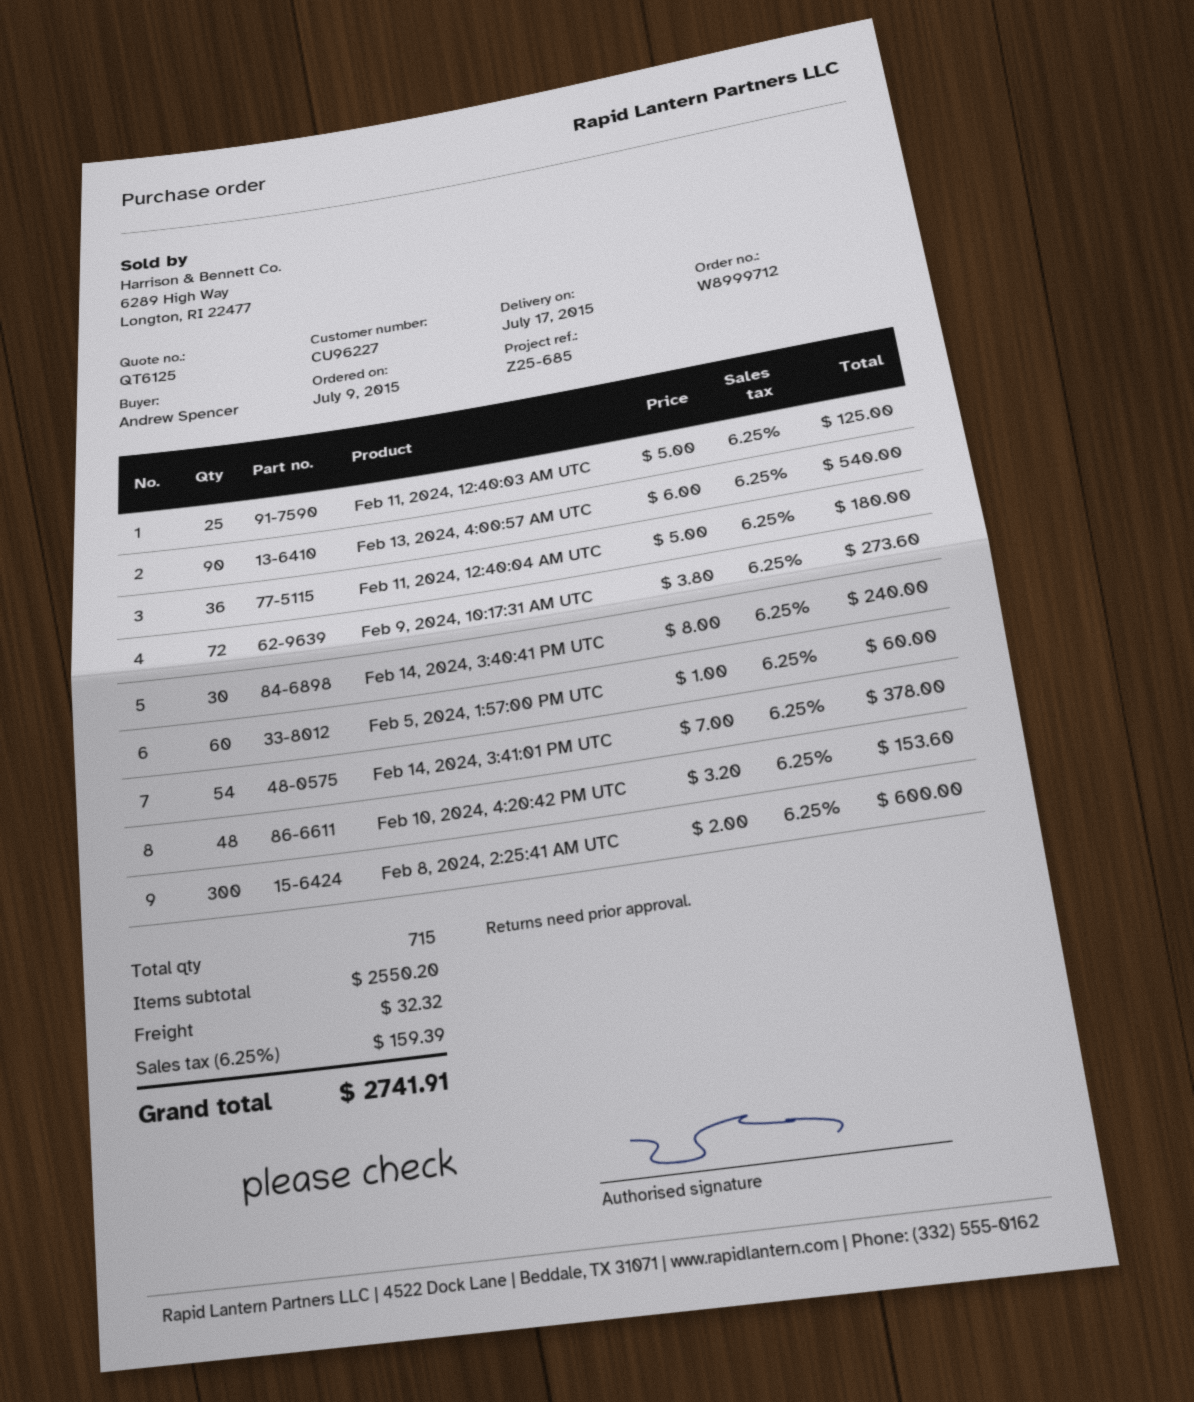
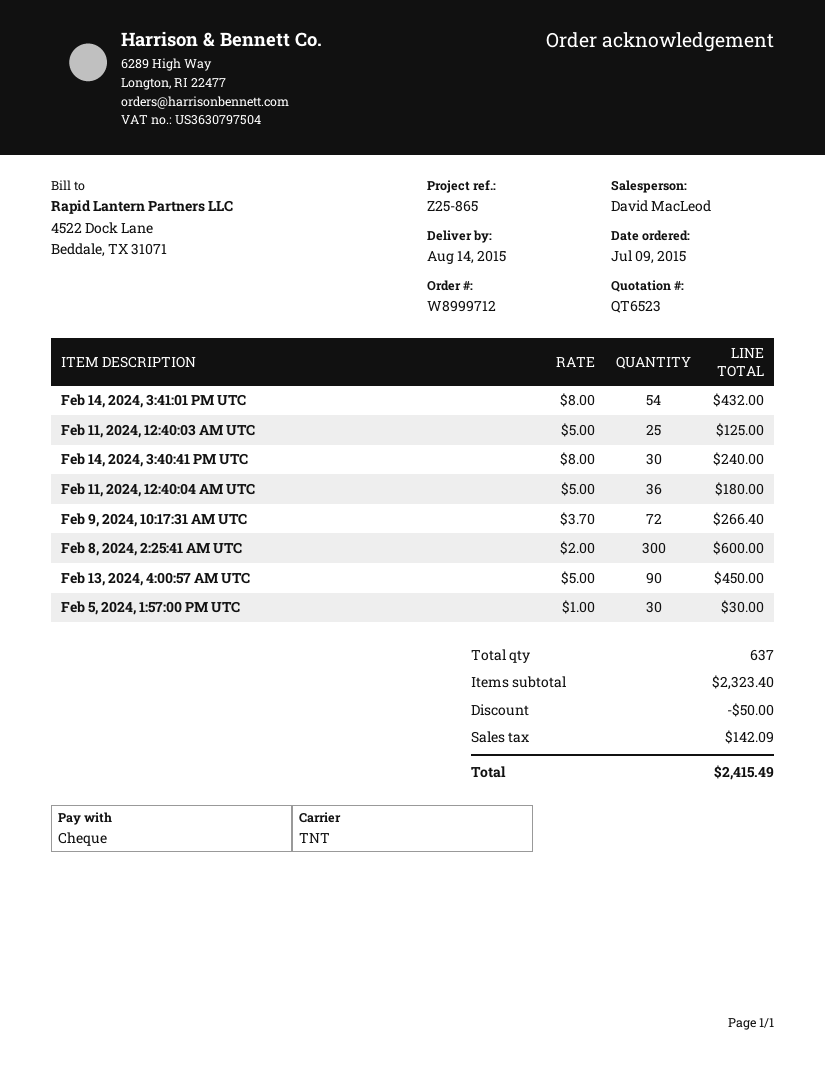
quote number: QT6125 -> QT6523
delivery date: 2015-07-17 -> 2015-08-14
reference: Z25-685 -> Z25-865
Feb 13, 2024, 4:00:57 AM UTC: 90 x 6.00 = 540.00 -> 90 x 5.00 = 450.00
Feb 9, 2024, 10:17:31 AM UTC: 72 x 3.80 = 273.60 -> 72 x 3.70 = 266.40
Feb 5, 2024, 1:57:00 PM UTC: 60 x 1.00 = 60.00 -> 30 x 1.00 = 30.00
Feb 14, 2024, 3:41:01 PM UTC: 54 x 7.00 = 378.00 -> 54 x 8.00 = 432.00
Feb 10, 2024, 4:20:42 PM UTC: 48 x 3.20 = 153.60 -> none
total quantity: 715 -> 637
subtotal: 2550.20 -> 2323.40
discount: none -> 50.00
shipping: 32.32 -> none
tax: 159.39 -> 142.09
total: 2741.91 -> 2415.49

